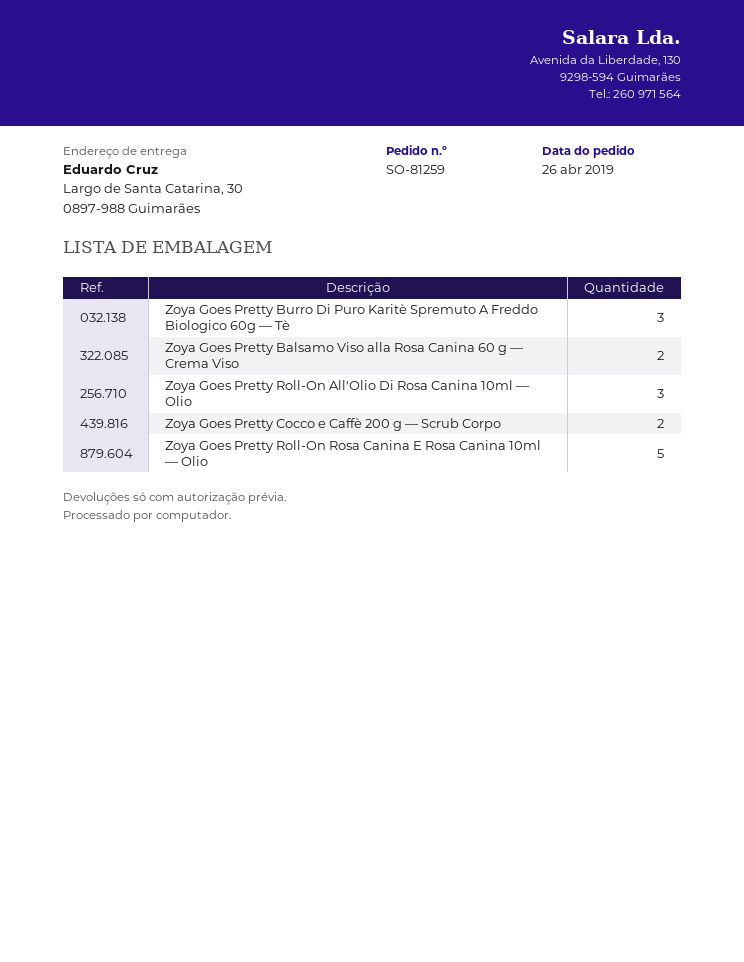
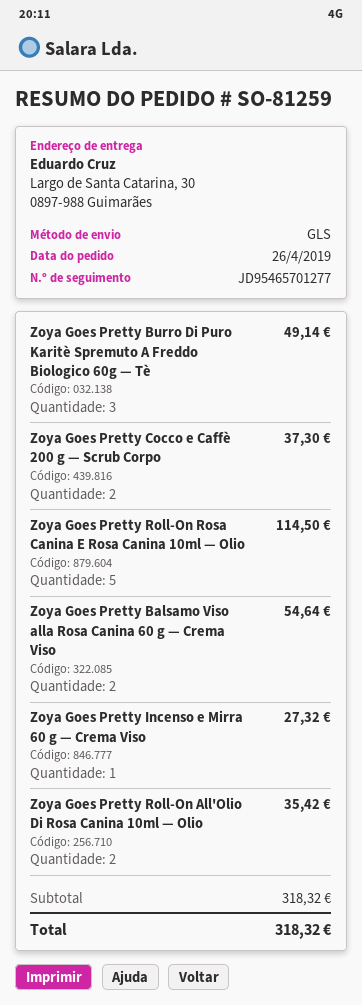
Zoya Goes Pretty Roll-On All'Olio Di Rosa Canina 10ml — Olio: 3 -> 2
Zoya Goes Pretty Incenso e Mirra 60 g — Crema Viso: none -> 1

